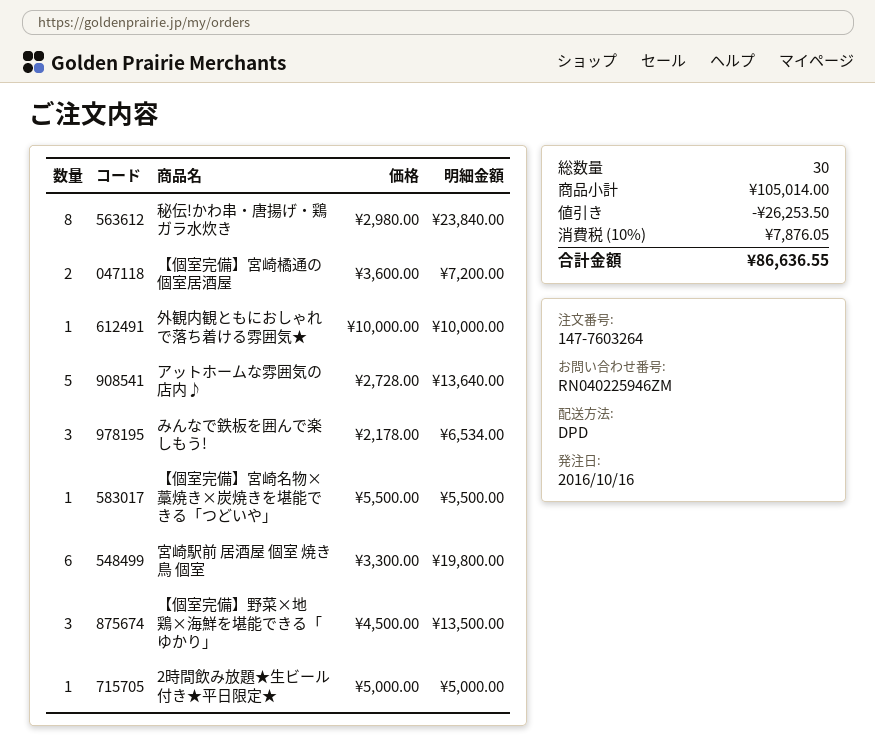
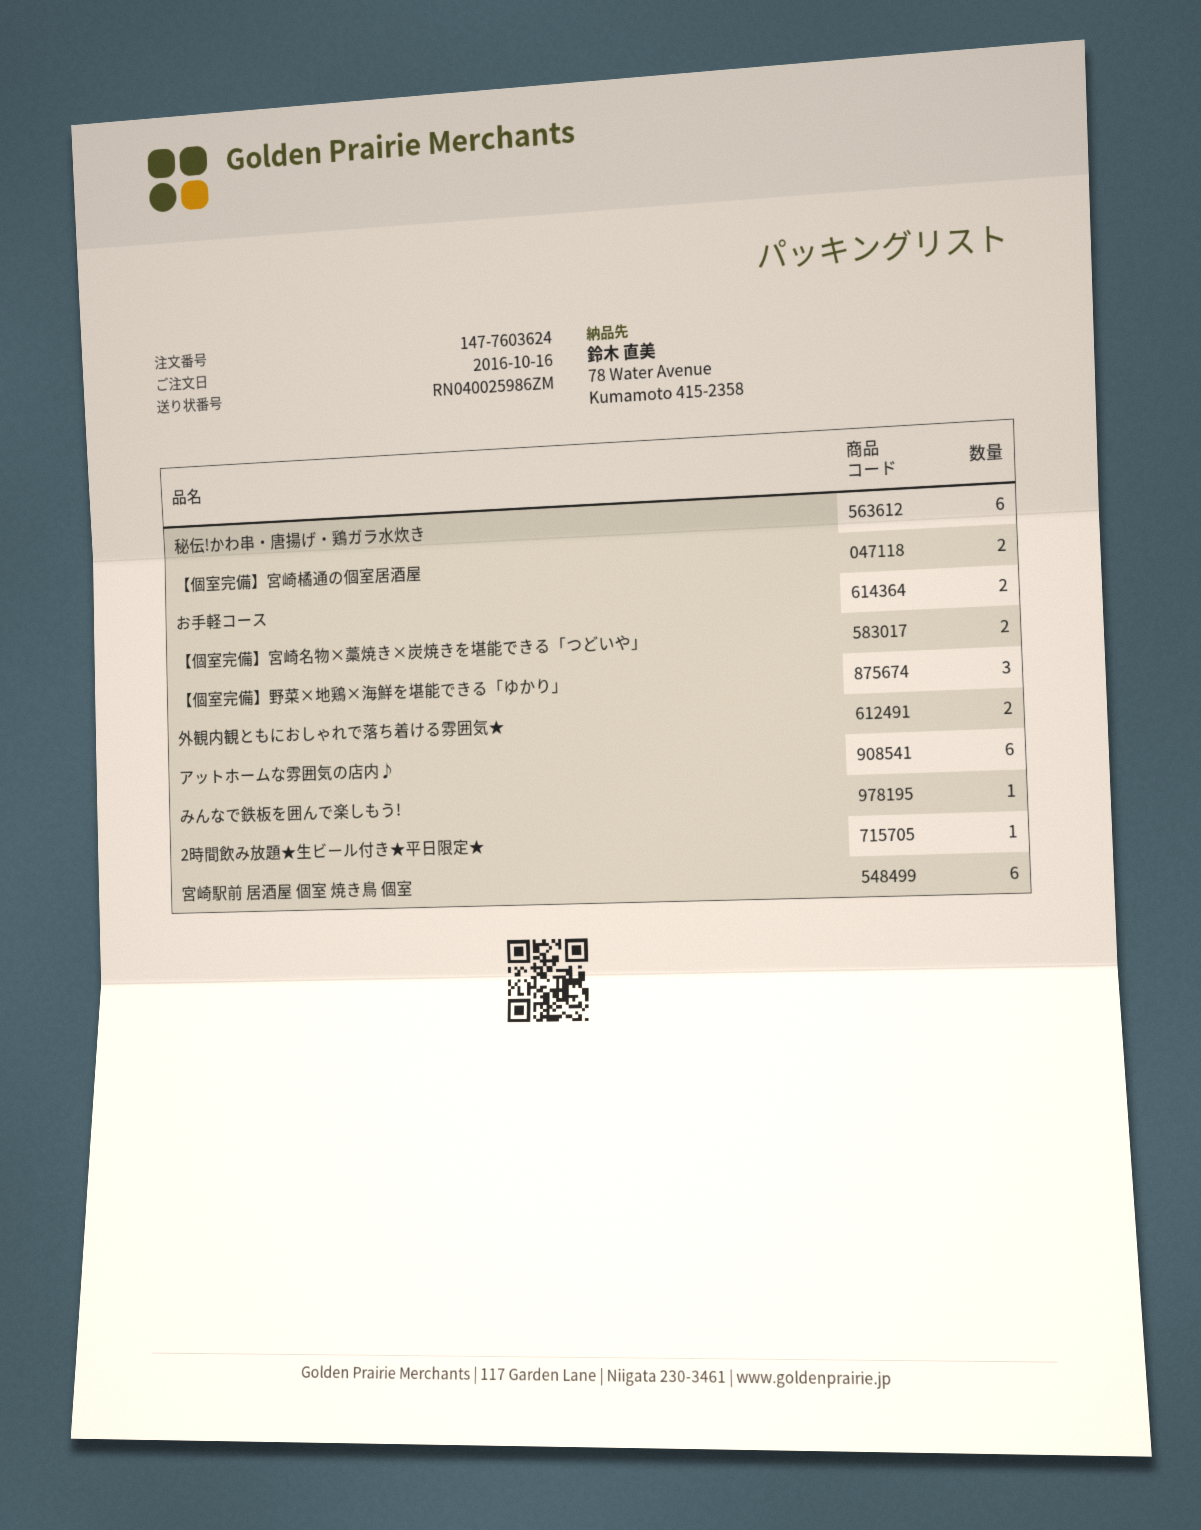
order number: 147-7603264 -> 147-7603624
tracking number: RN040225946ZM -> RN040025986ZM
秘伝!かわ串・唐揚げ・鶏ガラ水炊き: 8 -> 6
外観内観ともにおしゃれで落ち着ける雰囲気★: 1 -> 2
アットホームな雰囲気の店内♪: 5 -> 6
みんなで鉄板を囲んで楽しもう!: 3 -> 1
【個室完備】宮崎名物×藁焼き×炭焼きを堪能できる「つどいや」: 1 -> 2
お手軽コース: none -> 2

